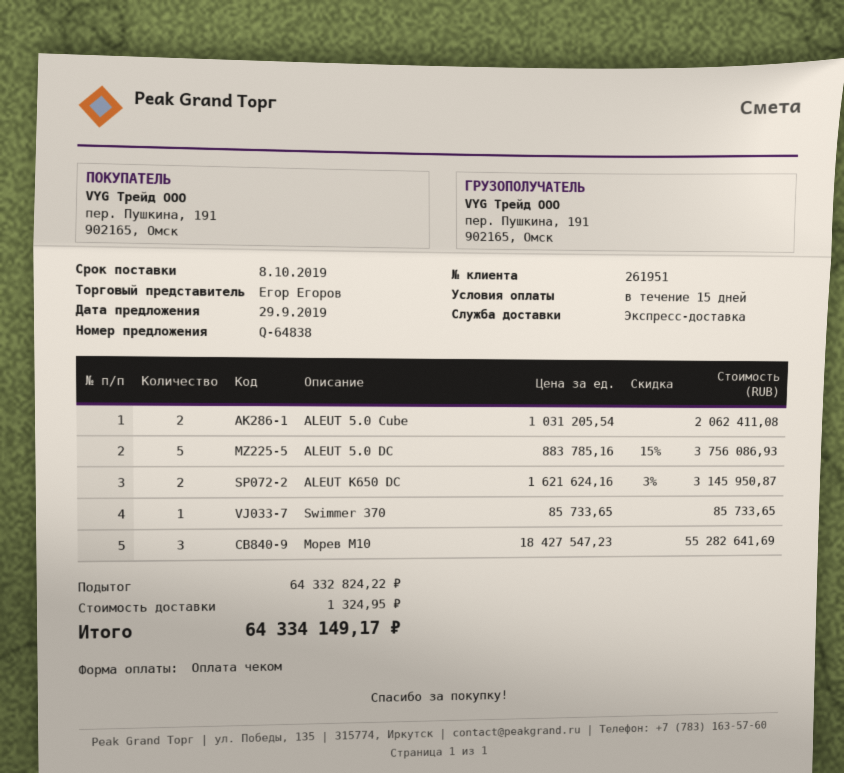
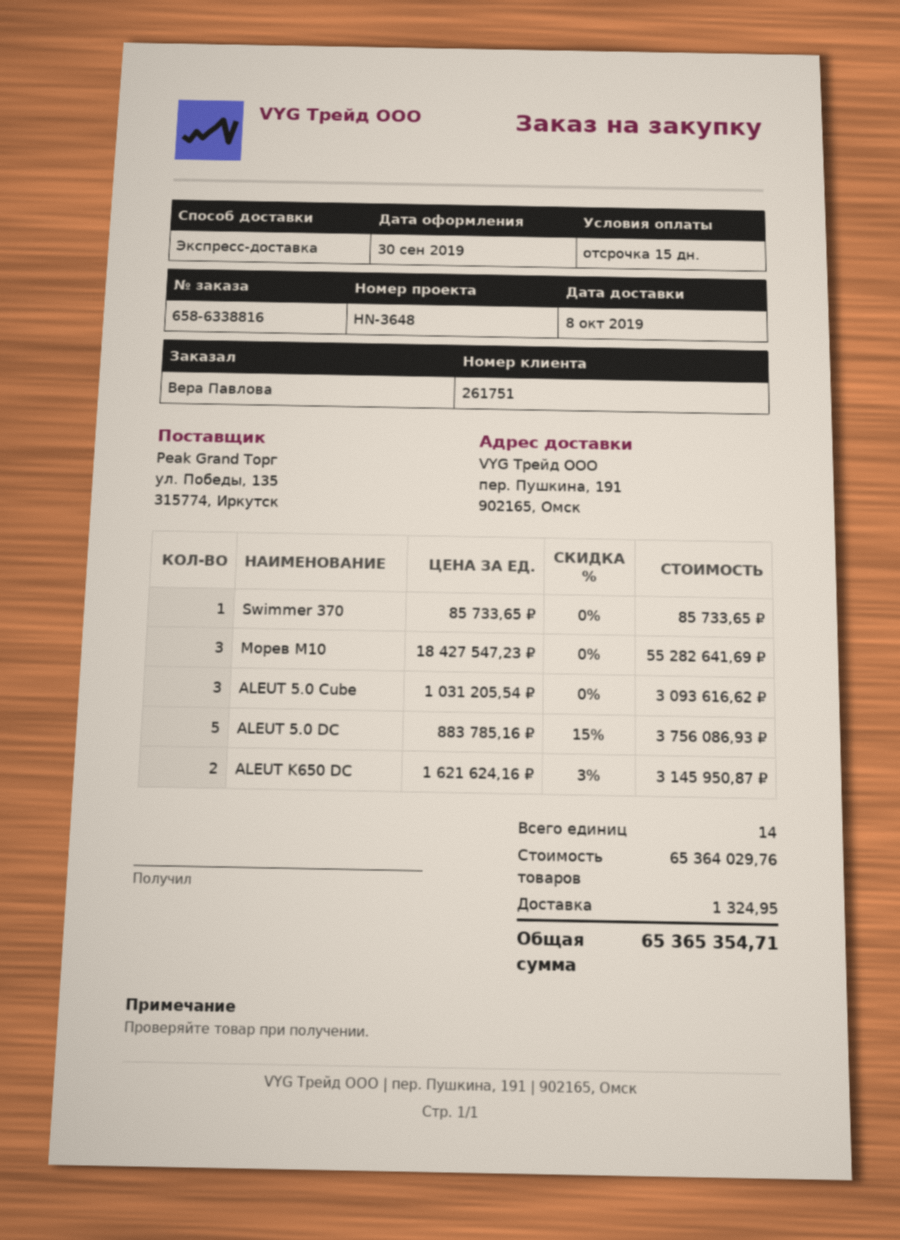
customer number: 261951 -> 261751
ALEUT 5.0 Cube: 2 x 1031205.54 = 2062411.08 -> 3 x 1031205.54 = 3093616.62
subtotal: 64332824.22 -> 65364029.76
total: 64334149.17 -> 65365354.71

